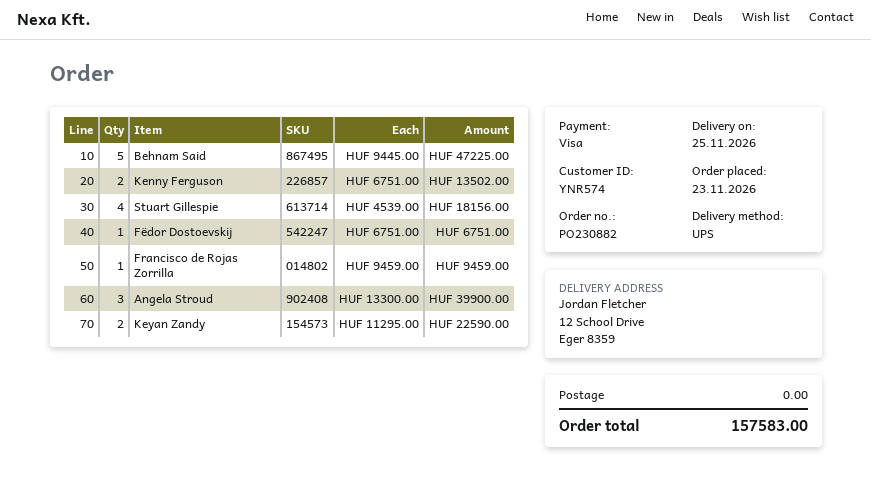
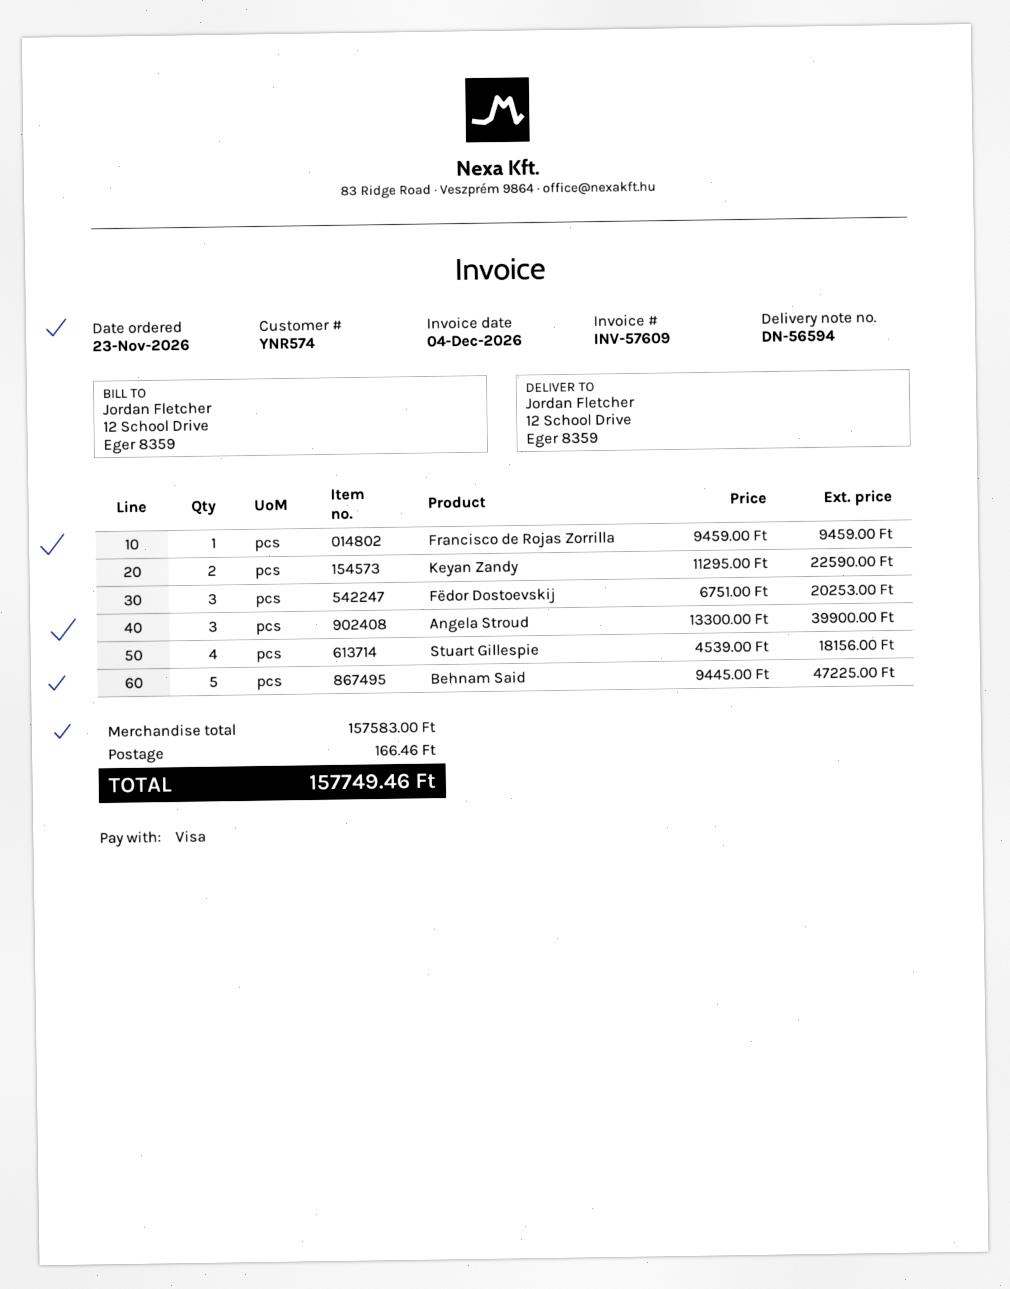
Kenny Ferguson: 2 x 6751.00 = 13502.00 -> none
Fëdor Dostoevskij: 1 x 6751.00 = 6751.00 -> 3 x 6751.00 = 20253.00
shipping: 0.00 -> 166.46
total: 157583.00 -> 157749.46

